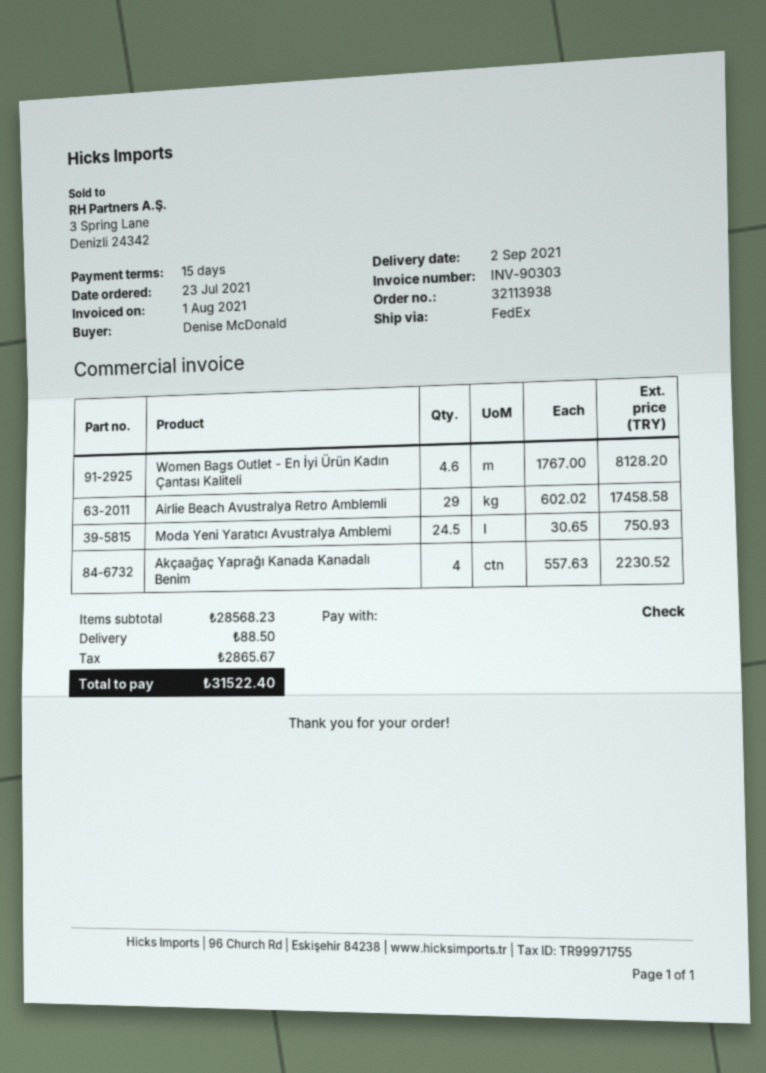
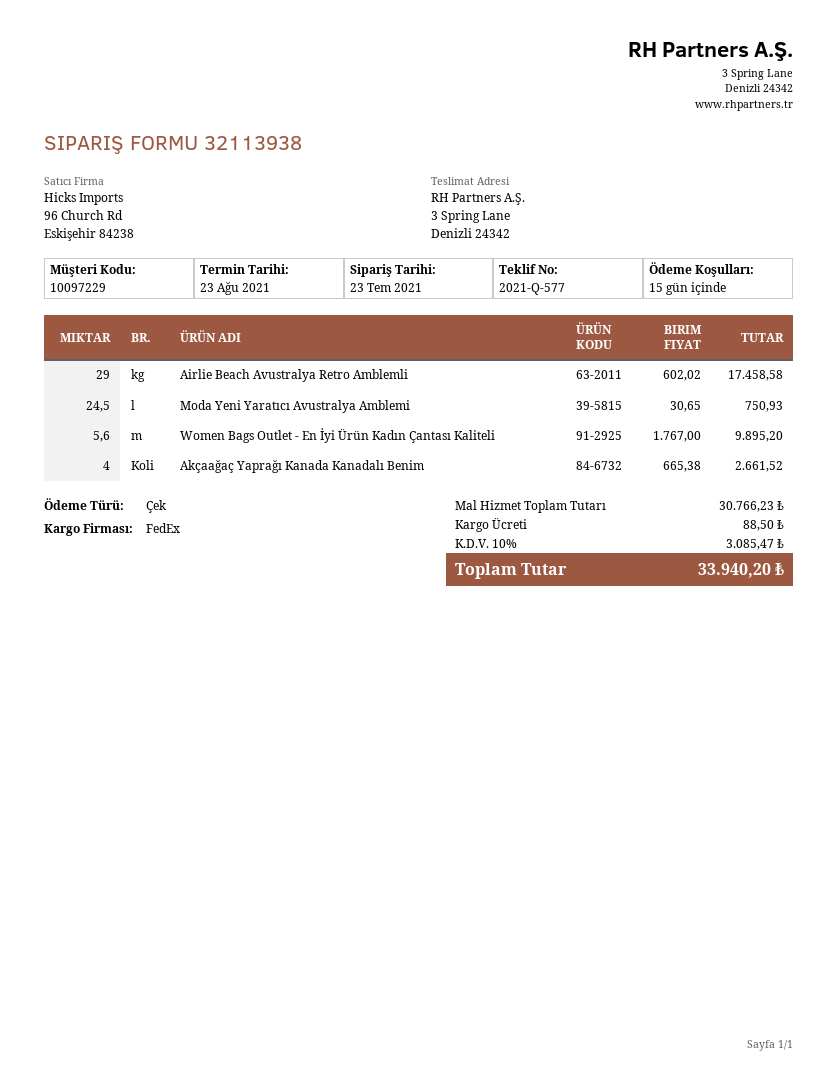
delivery date: 2021-09-02 -> 2021-08-23
Women Bags Outlet - En İyi Ürün Kadın Çantası Kaliteli: 4.6 x 1767.00 = 8128.20 -> 5.6 x 1767.00 = 9895.20
Akçaağaç Yaprağı Kanada Kanadalı Benim: 4 x 557.63 = 2230.52 -> 4 x 665.38 = 2661.52
subtotal: 28568.23 -> 30766.23
tax: 2865.67 -> 3085.47
total: 31522.40 -> 33940.20

